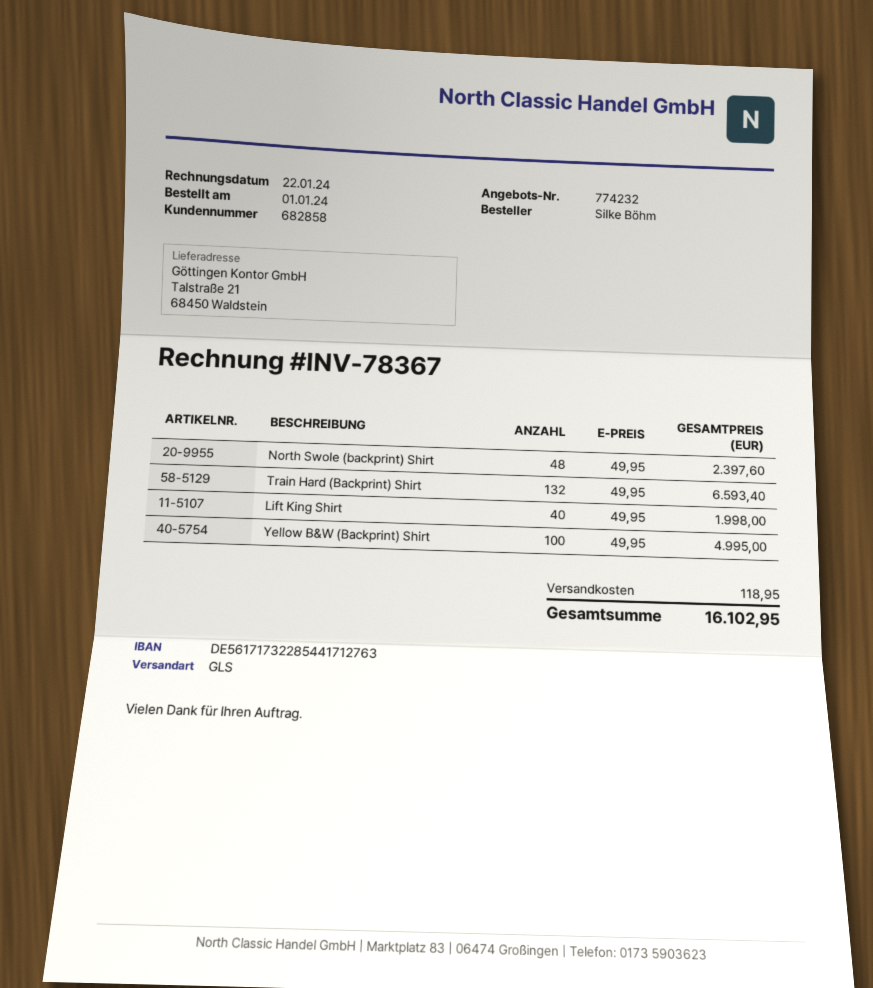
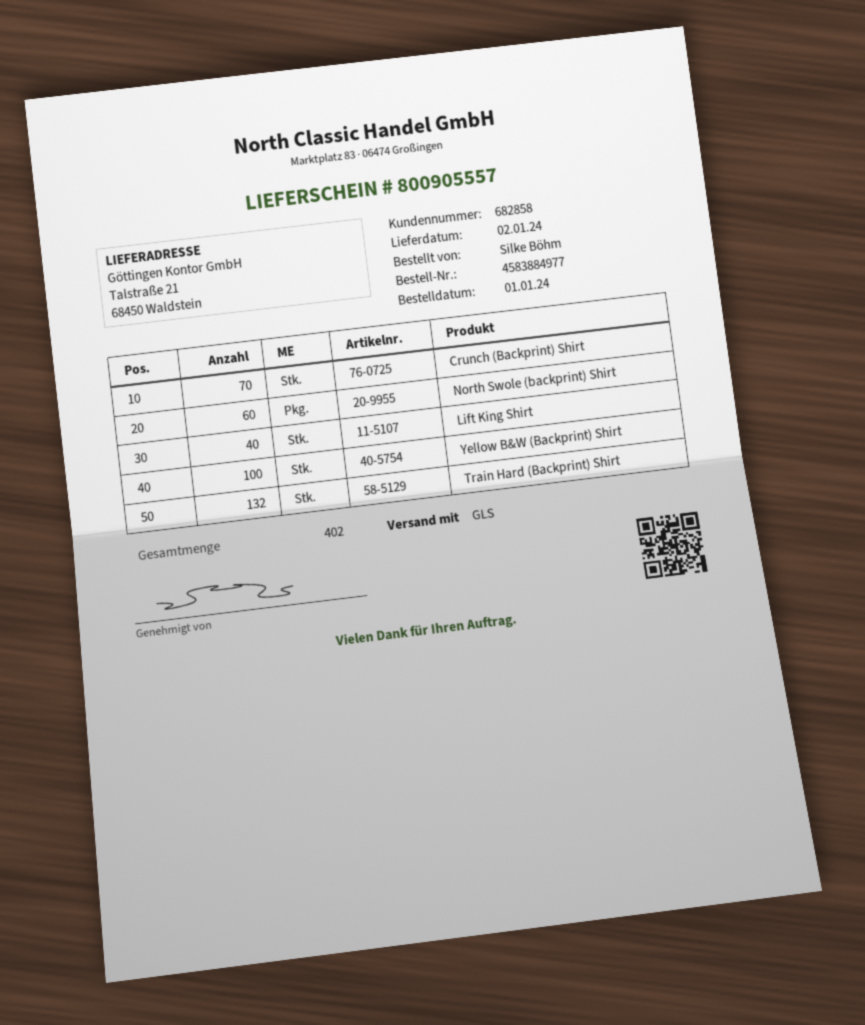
North Swole (backprint) Shirt: 48 -> 60
Crunch (Backprint) Shirt: none -> 70

